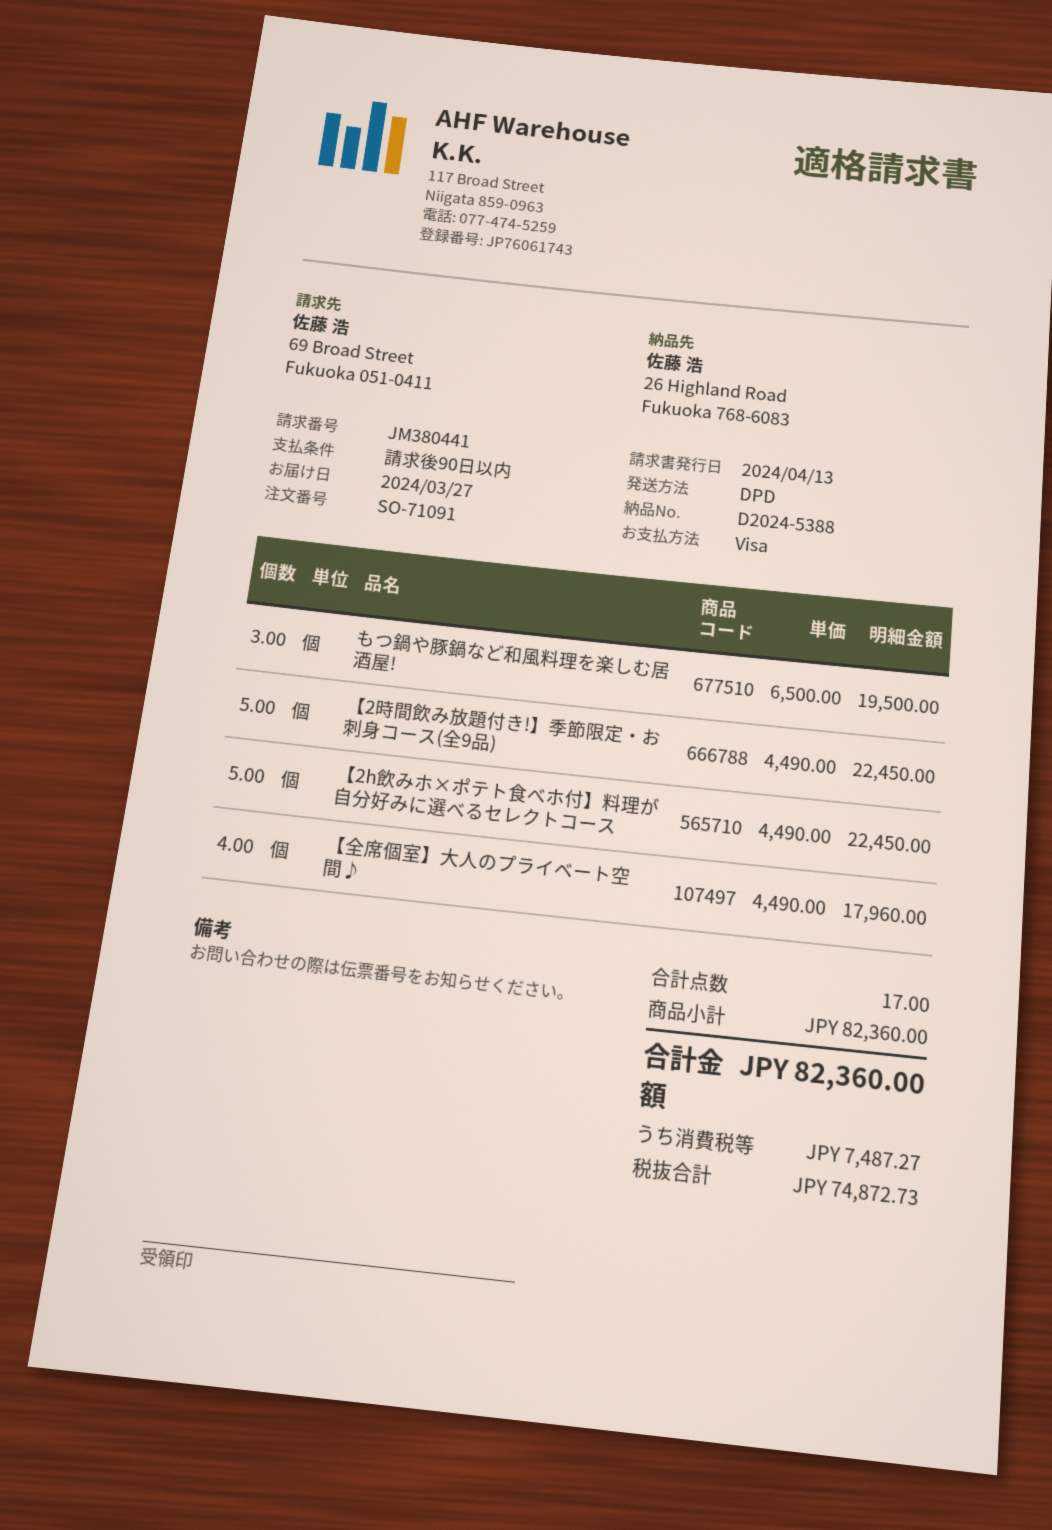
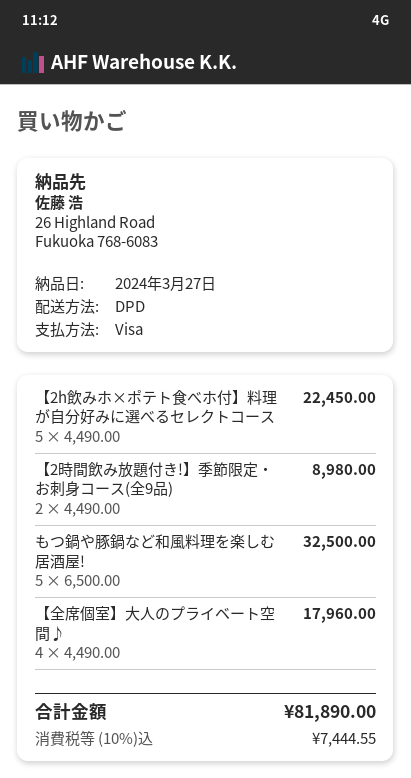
もつ鍋や豚鍋など和風料理を楽しむ居酒屋!: 3 x 6500.00 = 19500.00 -> 5 x 6500.00 = 32500.00
【2時間飲み放題付き!】季節限定・お刺身コース(全9品): 5 x 4490.00 = 22450.00 -> 2 x 4490.00 = 8980.00
tax: 7487.27 -> 7444.55
total: 82360.00 -> 81890.00

